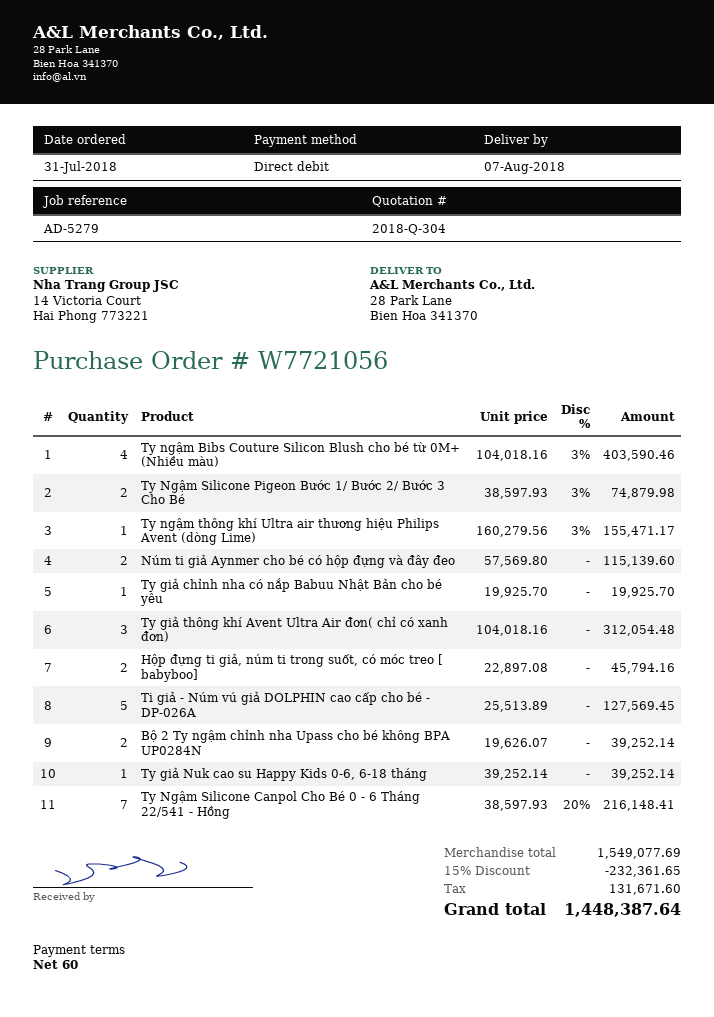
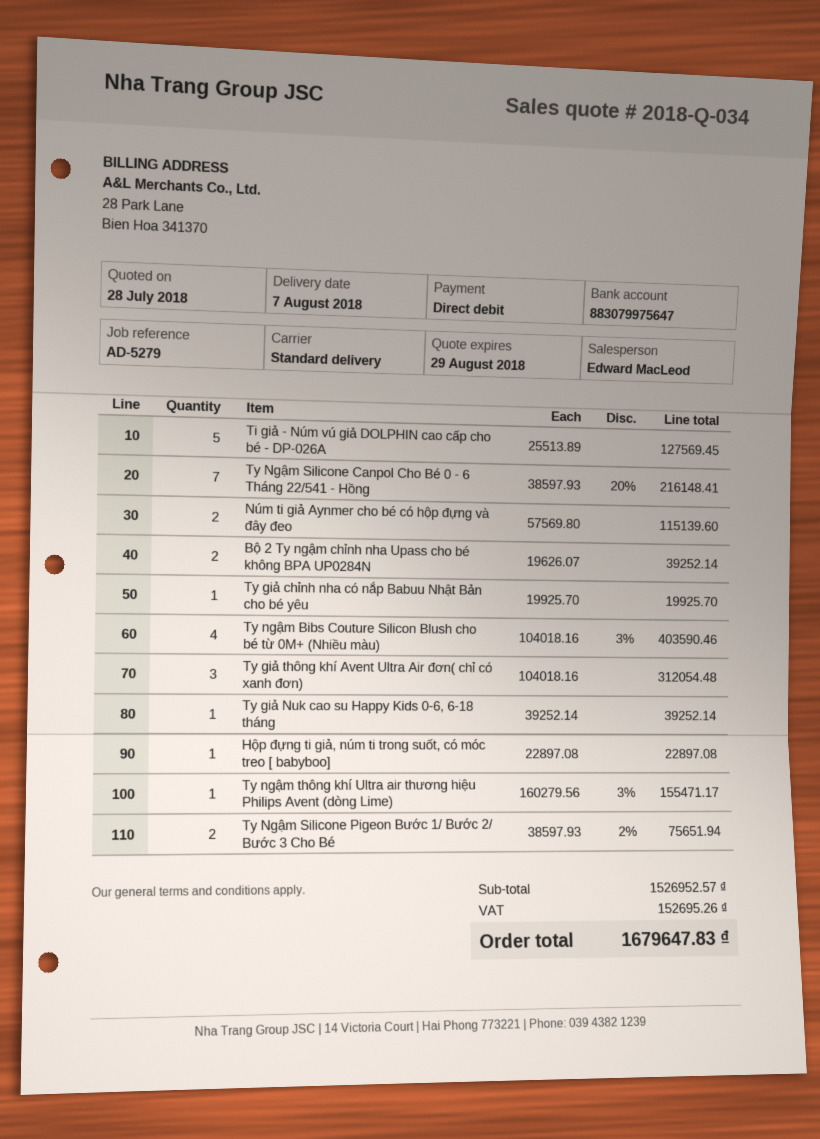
quote number: 2018-Q-304 -> 2018-Q-034
Ty Ngậm Silicone Pigeon Bước 1/ Bước 2/ Bước 3 Cho Bé: 2 x 38597.93 - 3% = 74879.98 -> 2 x 38597.93 - 2% = 75651.94
Hộp đựng ti giả, núm ti trong suốt, có móc treo [ babyboo]: 2 x 22897.08 = 45794.16 -> 1 x 22897.08 = 22897.08
subtotal: 1549077.69 -> 1526952.57
discount: 15% = 232361.65 -> none
tax: 131671.60 -> 152695.26
total: 1448387.64 -> 1679647.83

